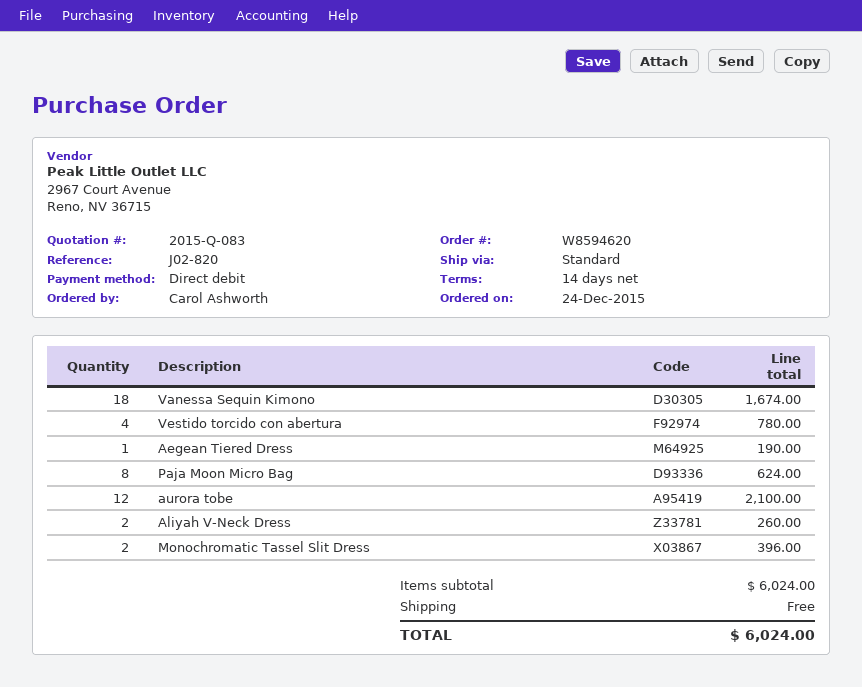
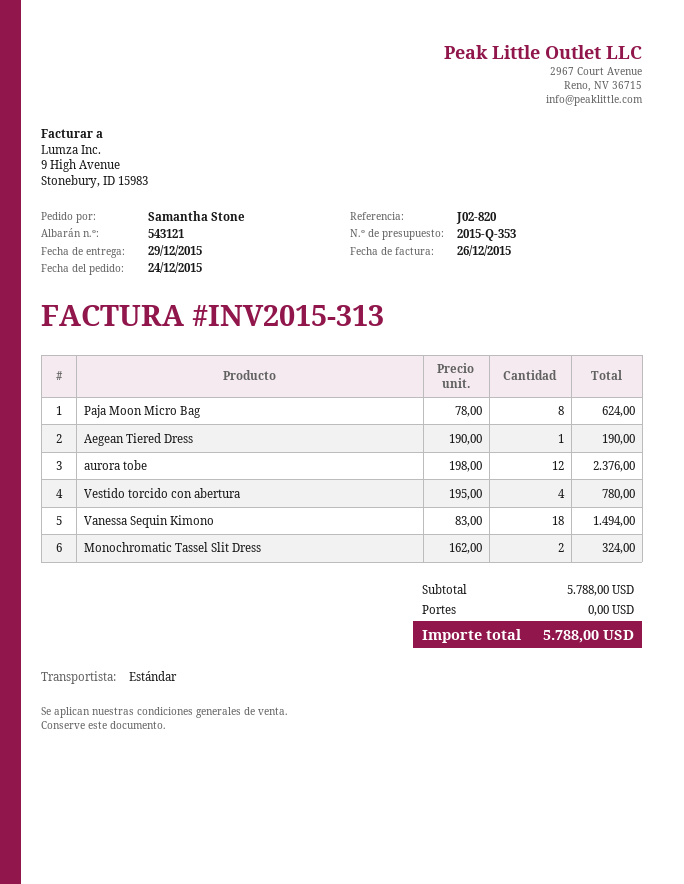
quote number: 2015-Q-083 -> 2015-Q-353
ordered by: Carol Ashworth -> Samantha Stone
Vanessa Sequin Kimono: 18 for 1674.00 -> 18 for 1494.00
aurora tobe: 12 for 2100.00 -> 12 for 2376.00
Aliyah V-Neck Dress: 2 for 260.00 -> none
Monochromatic Tassel Slit Dress: 2 for 396.00 -> 2 for 324.00
subtotal: 6024.00 -> 5788.00
total: 6024.00 -> 5788.00

